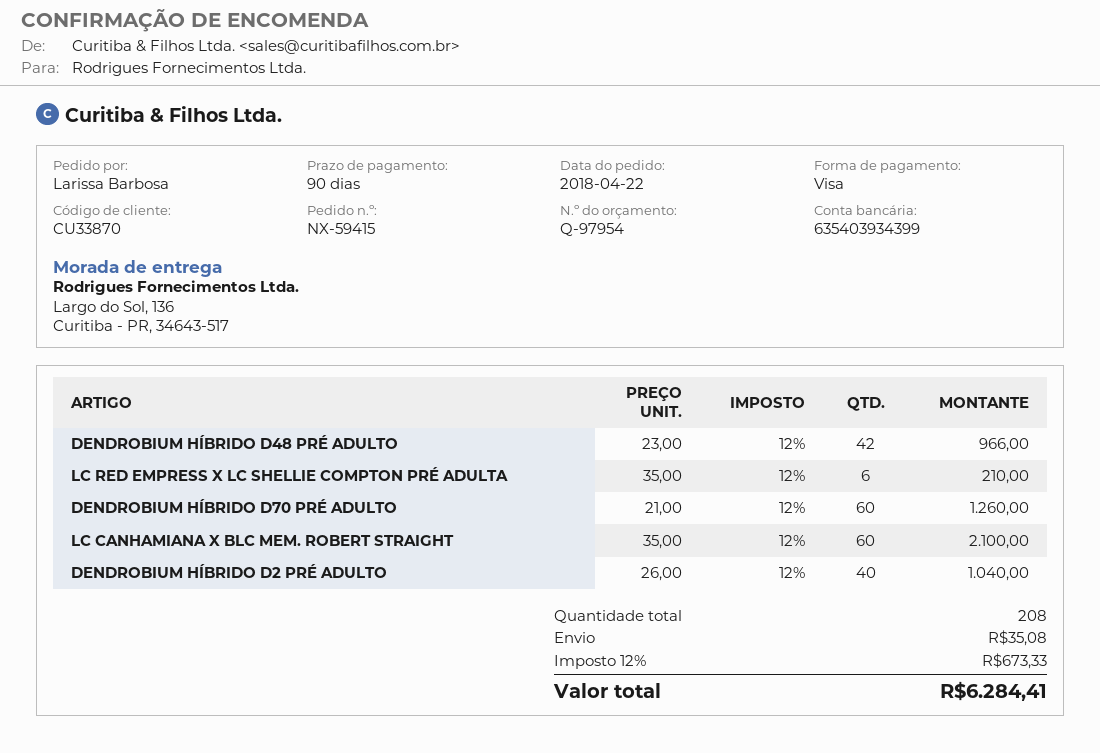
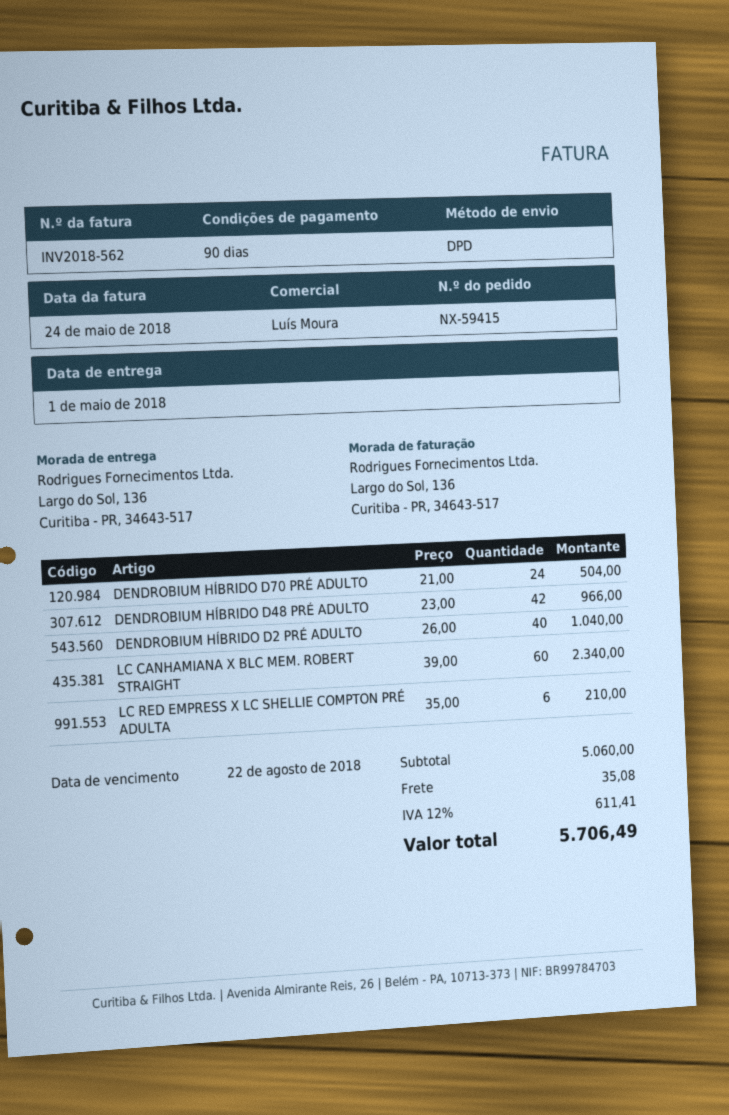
DENDROBIUM HÍBRIDO D70 PRÉ ADULTO: 60 x 21.00 = 1260.00 -> 24 x 21.00 = 504.00
LC CANHAMIANA X BLC MEM. ROBERT STRAIGHT: 60 x 35.00 = 2100.00 -> 60 x 39.00 = 2340.00
tax: 12% = 673.33 -> 12% = 611.41
total: 6284.41 -> 5706.49

